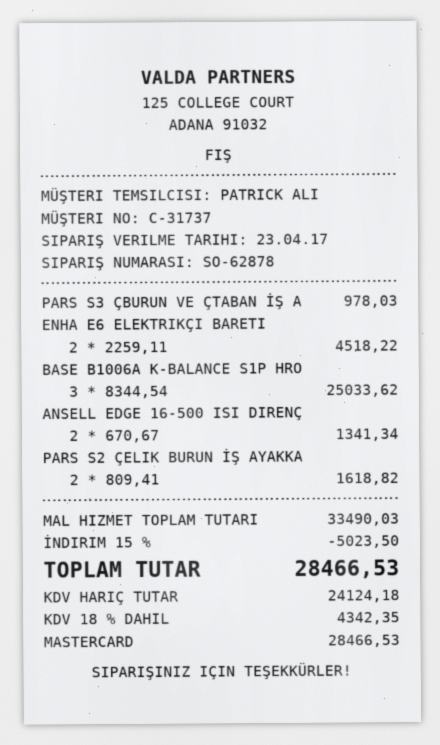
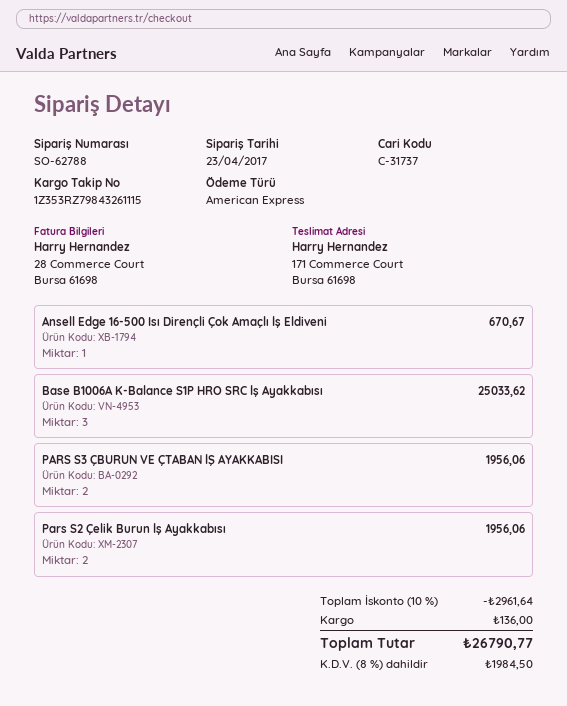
order number: SO-62878 -> SO-62788
payment method: Mastercard -> American Express
PARS S3 ÇBURUN VE ÇTABAN İŞ A: 1 for 978.03 -> 2 for 1956.06
ENHA E6 ELEKTRIKÇI BARETI: 2 for 4518.22 -> none
ANSELL EDGE 16-500 ISI DIRENÇ: 2 for 1341.34 -> 1 for 670.67
PARS S2 ÇELIK BURUN İŞ AYAKKA: 2 for 1618.82 -> 2 for 1956.06
discount: 15% = 5023.50 -> 10% = 2961.64
shipping: none -> 136.00
tax: 18% = 4342.35 -> 8% = 1984.50
total: 28466.53 -> 26790.77

